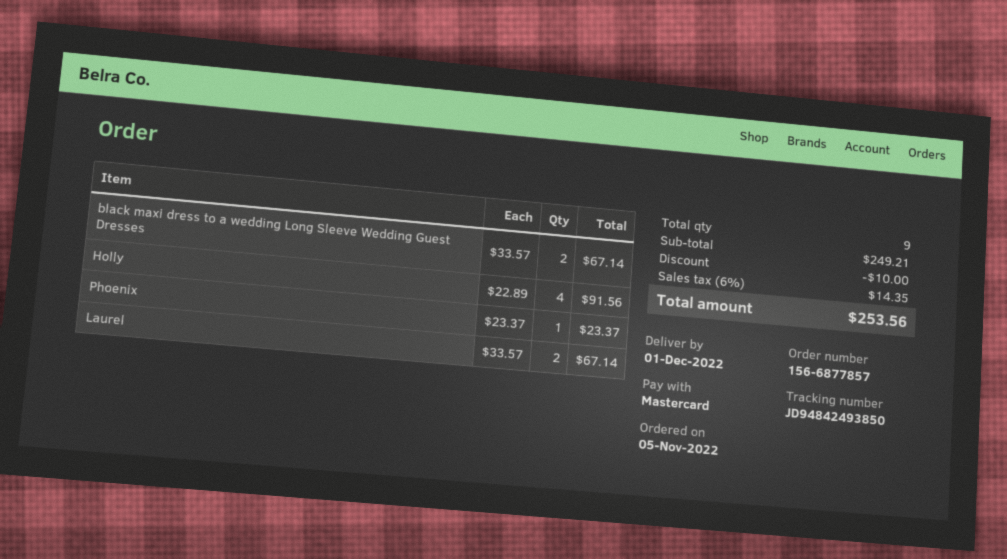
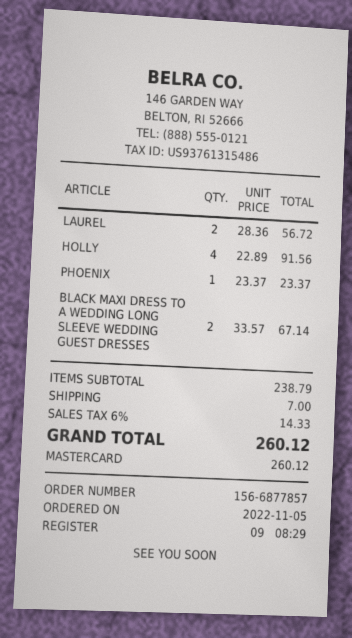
Laurel: 2 x 33.57 = 67.14 -> 2 x 28.36 = 56.72
subtotal: 249.21 -> 238.79
discount: 10.00 -> none
shipping: none -> 7.00
tax: 6% = 14.35 -> 6% = 14.33
total: 253.56 -> 260.12

